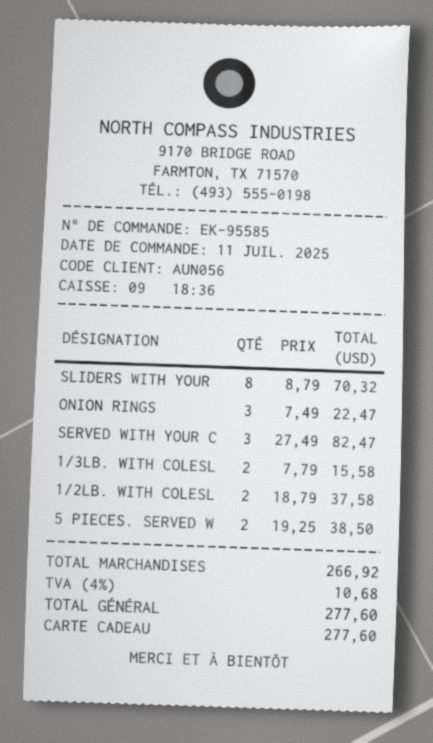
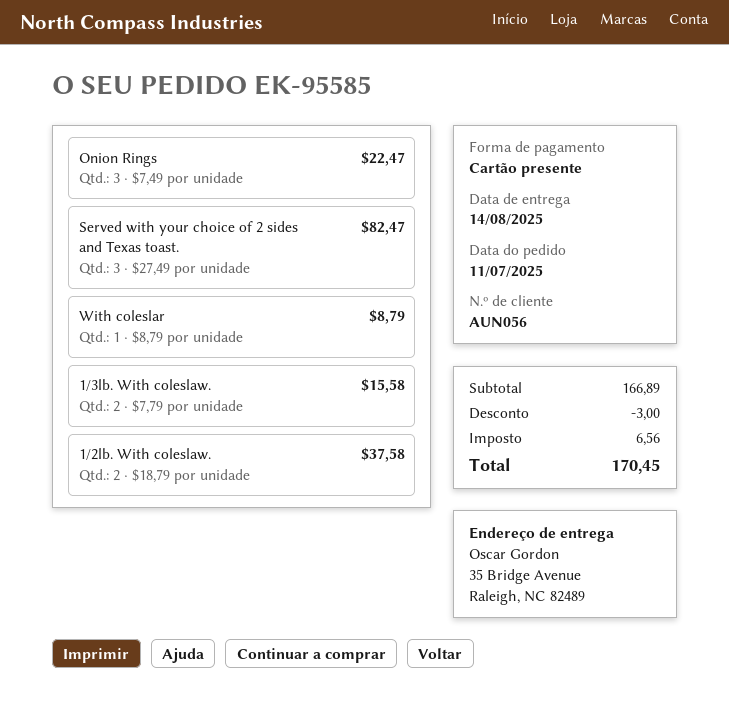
SLIDERS WITH YOUR: 8 x 8.79 = 70.32 -> none
5 PIECES. SERVED W: 2 x 19.25 = 38.50 -> none
With coleslar: none -> 1 x 8.79 = 8.79
subtotal: 266.92 -> 166.89
discount: none -> 3.00
tax: 10.68 -> 6.56
total: 277.60 -> 170.45

